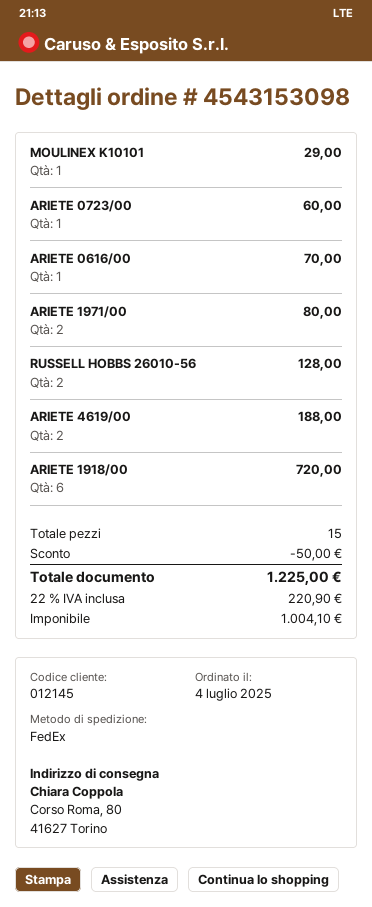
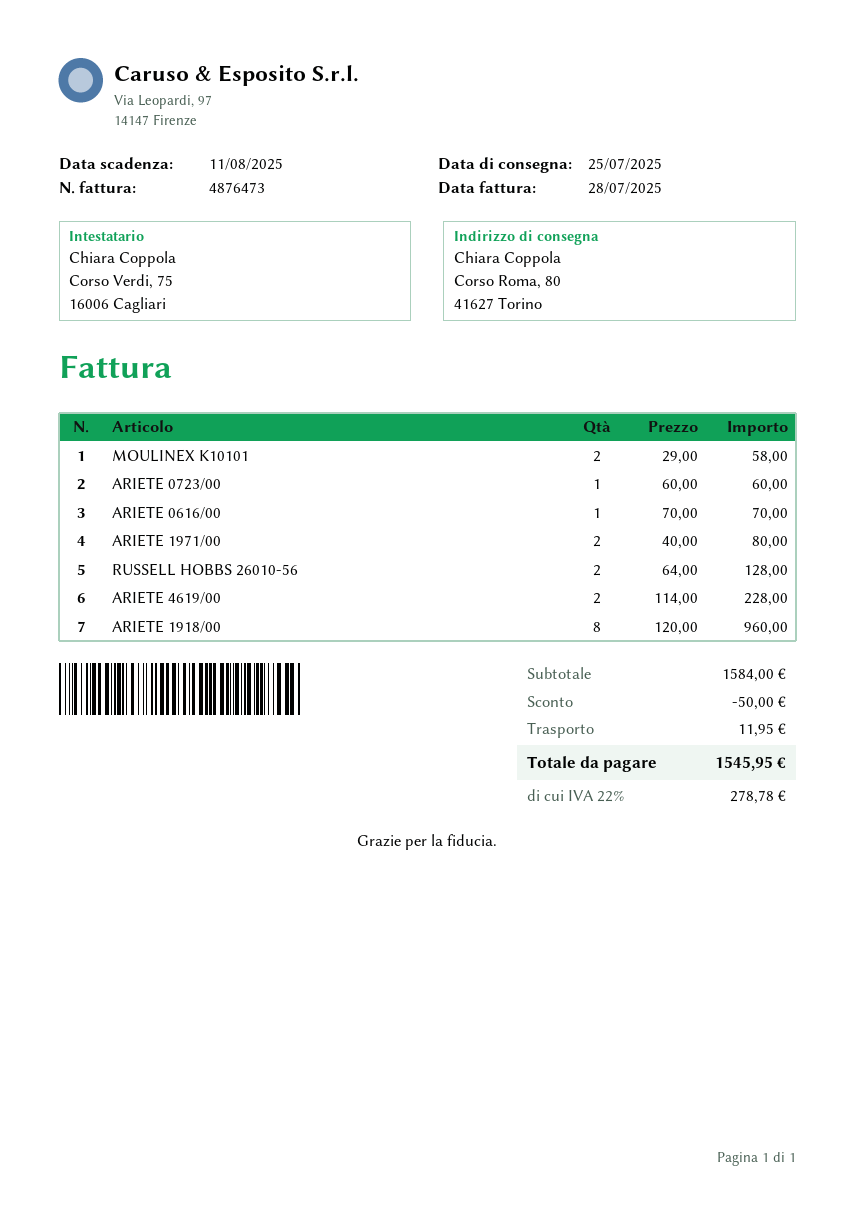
MOULINEX K10101: 1 for 29.00 -> 2 for 58.00
ARIETE 4619/00: 2 for 188.00 -> 2 for 228.00
ARIETE 1918/00: 6 for 720.00 -> 8 for 960.00
shipping: none -> 11.95
tax: 22% = 220.90 -> 22% = 278.78
total: 1225.00 -> 1545.95

